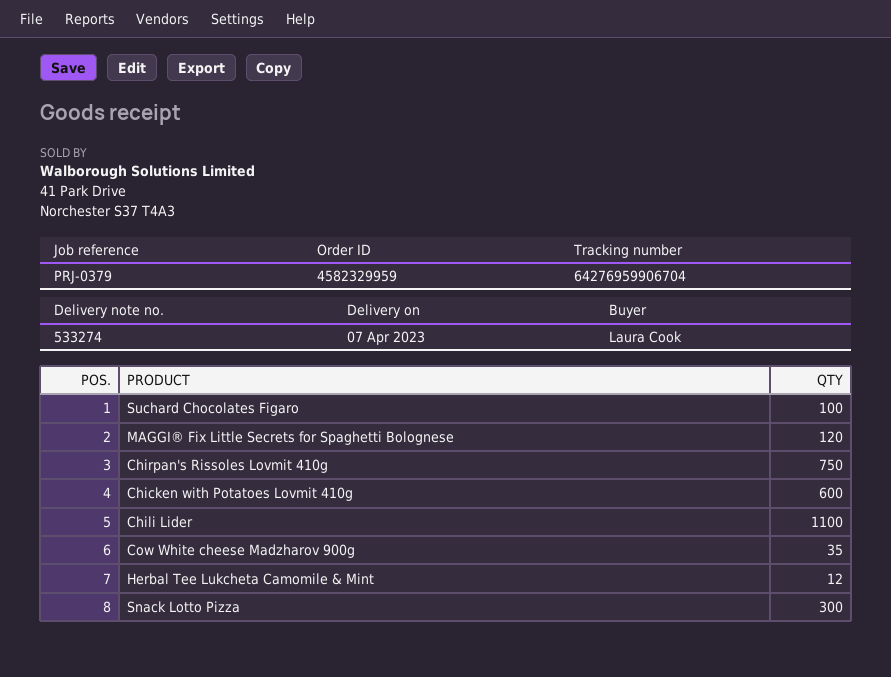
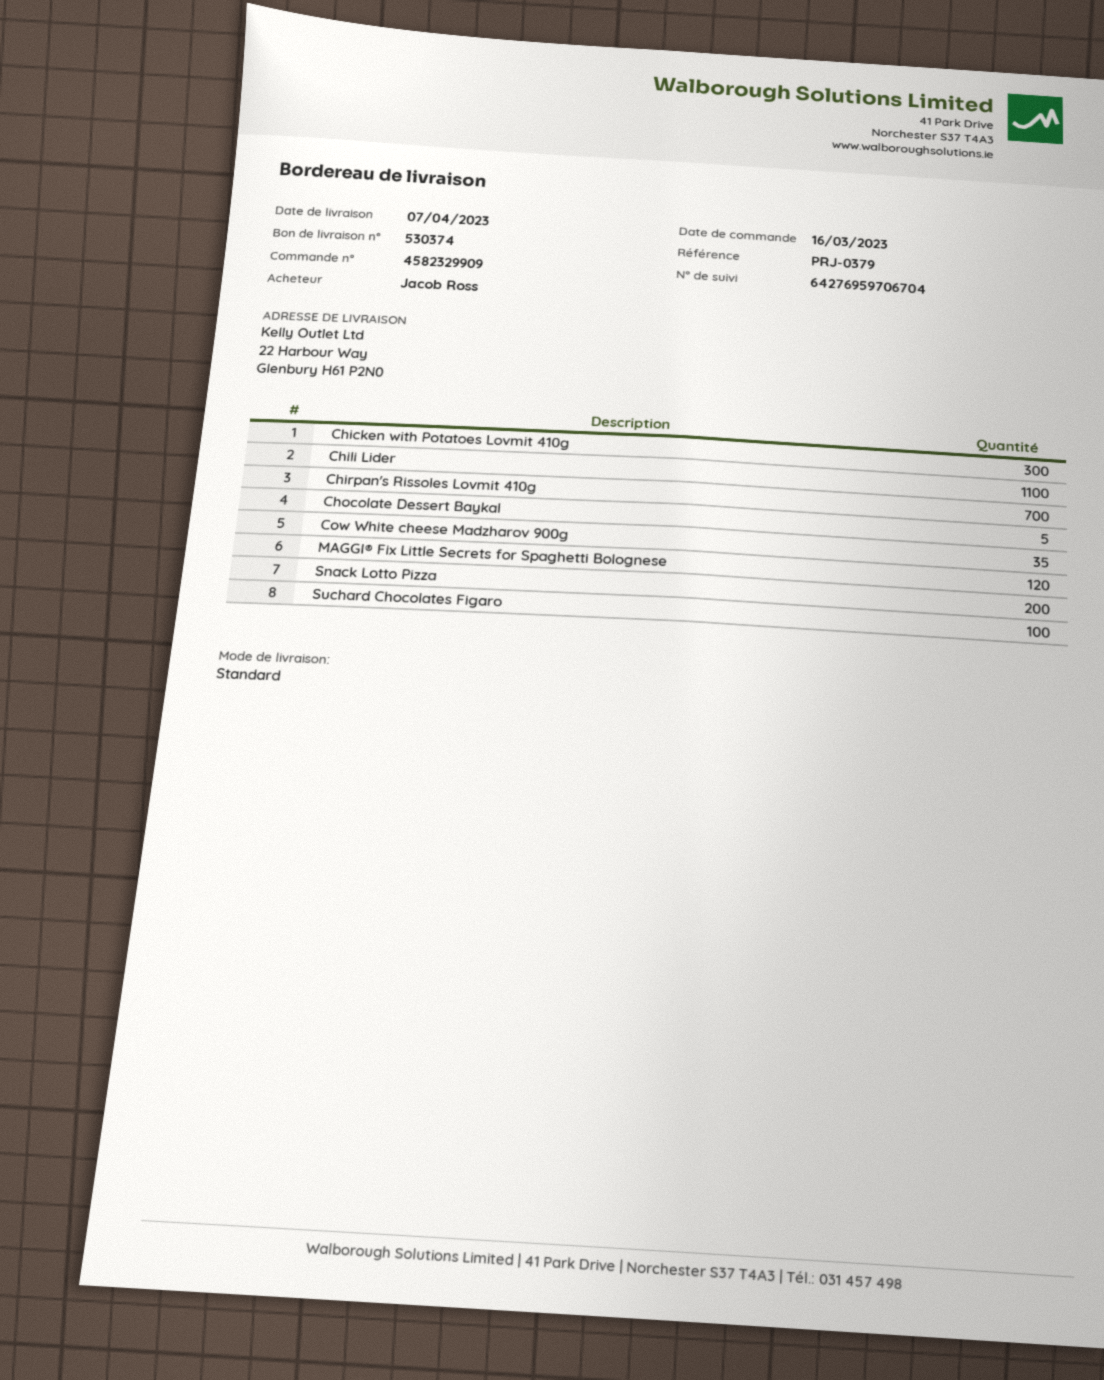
order number: 4582329959 -> 4582329909
delivery note number: 533274 -> 530374
ordered by: Laura Cook -> Jacob Ross
tracking number: 64276959906704 -> 64276959706704
Chirpan's Rissoles Lovmit 410g: 750 -> 700
Chicken with Potatoes Lovmit 410g: 600 -> 300
Herbal Tee Lukcheta Camomile & Mint: 12 -> none
Snack Lotto Pizza: 300 -> 200
Chocolate Dessert Baykal: none -> 5

